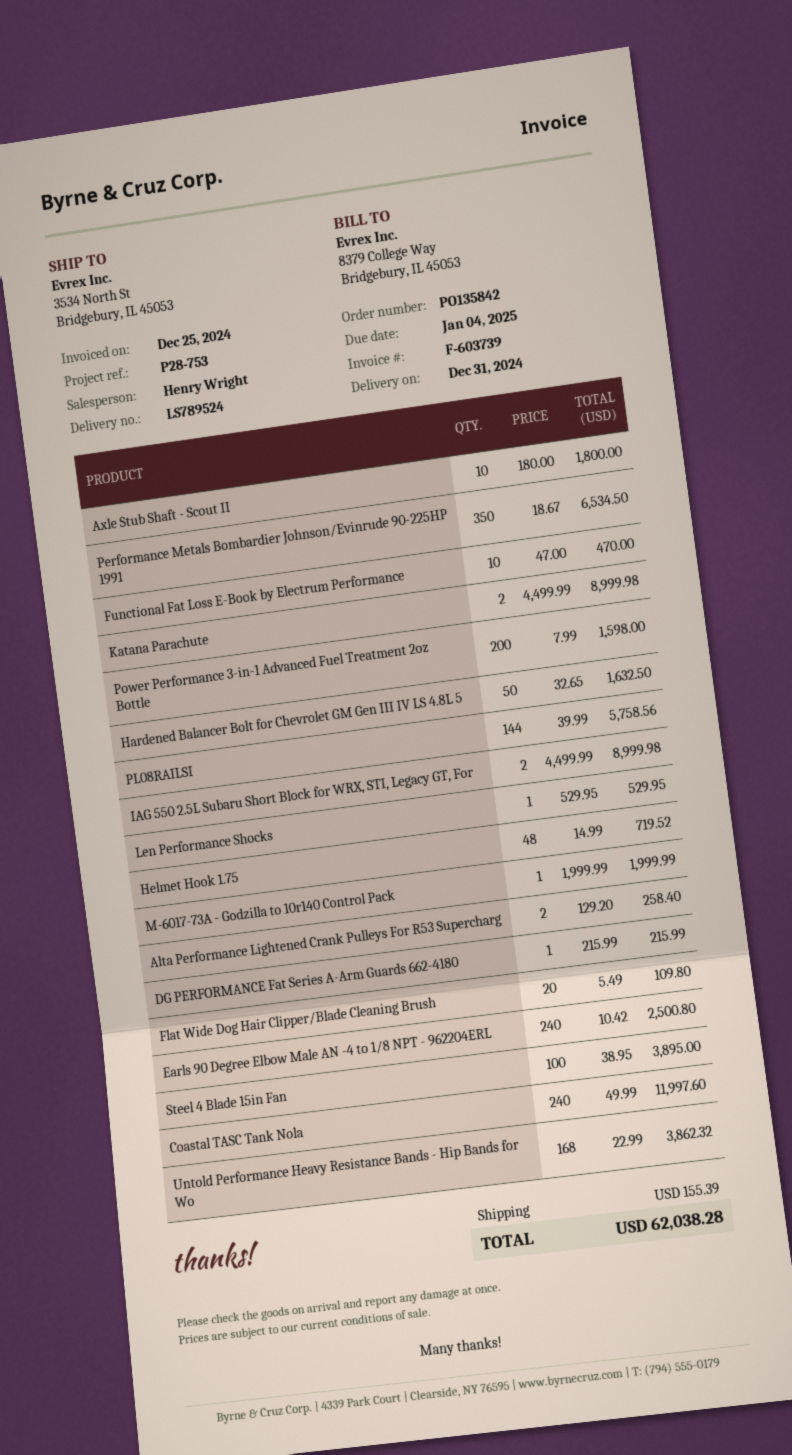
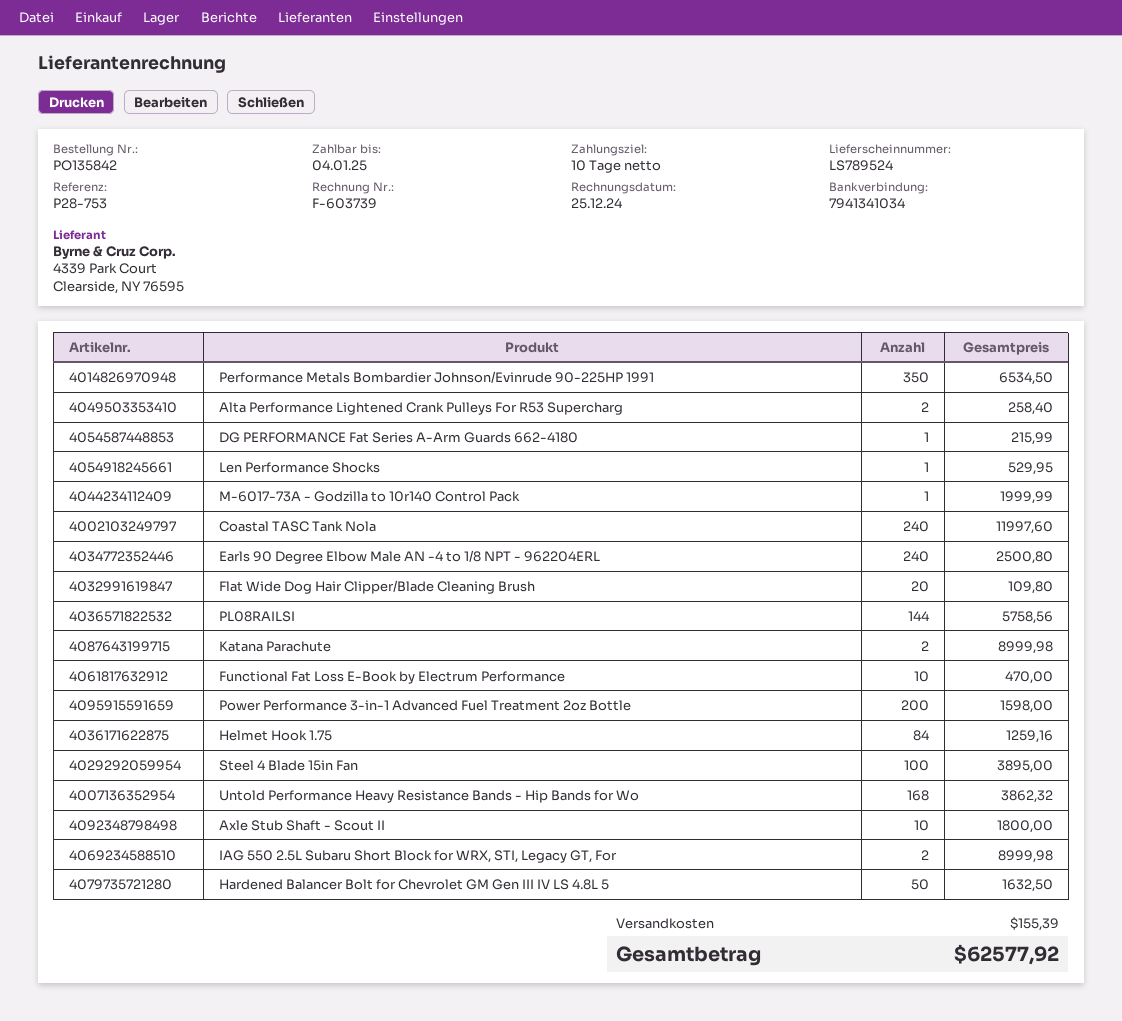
Helmet Hook 1.75: 48 for 719.52 -> 84 for 1259.16
total: 62038.28 -> 62577.92

